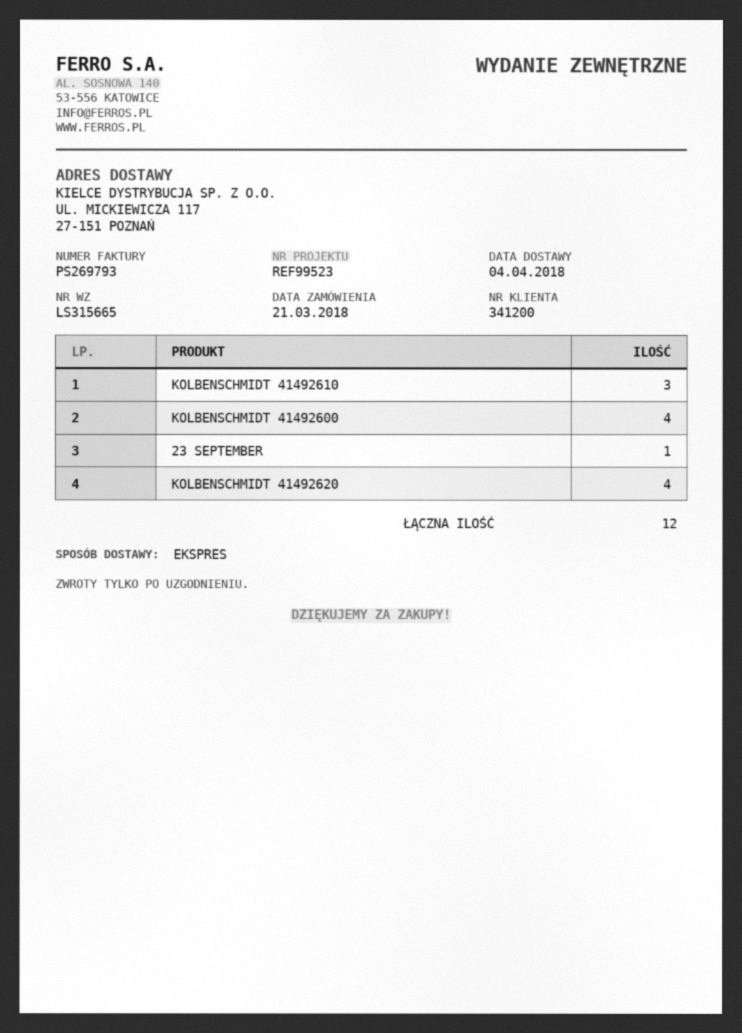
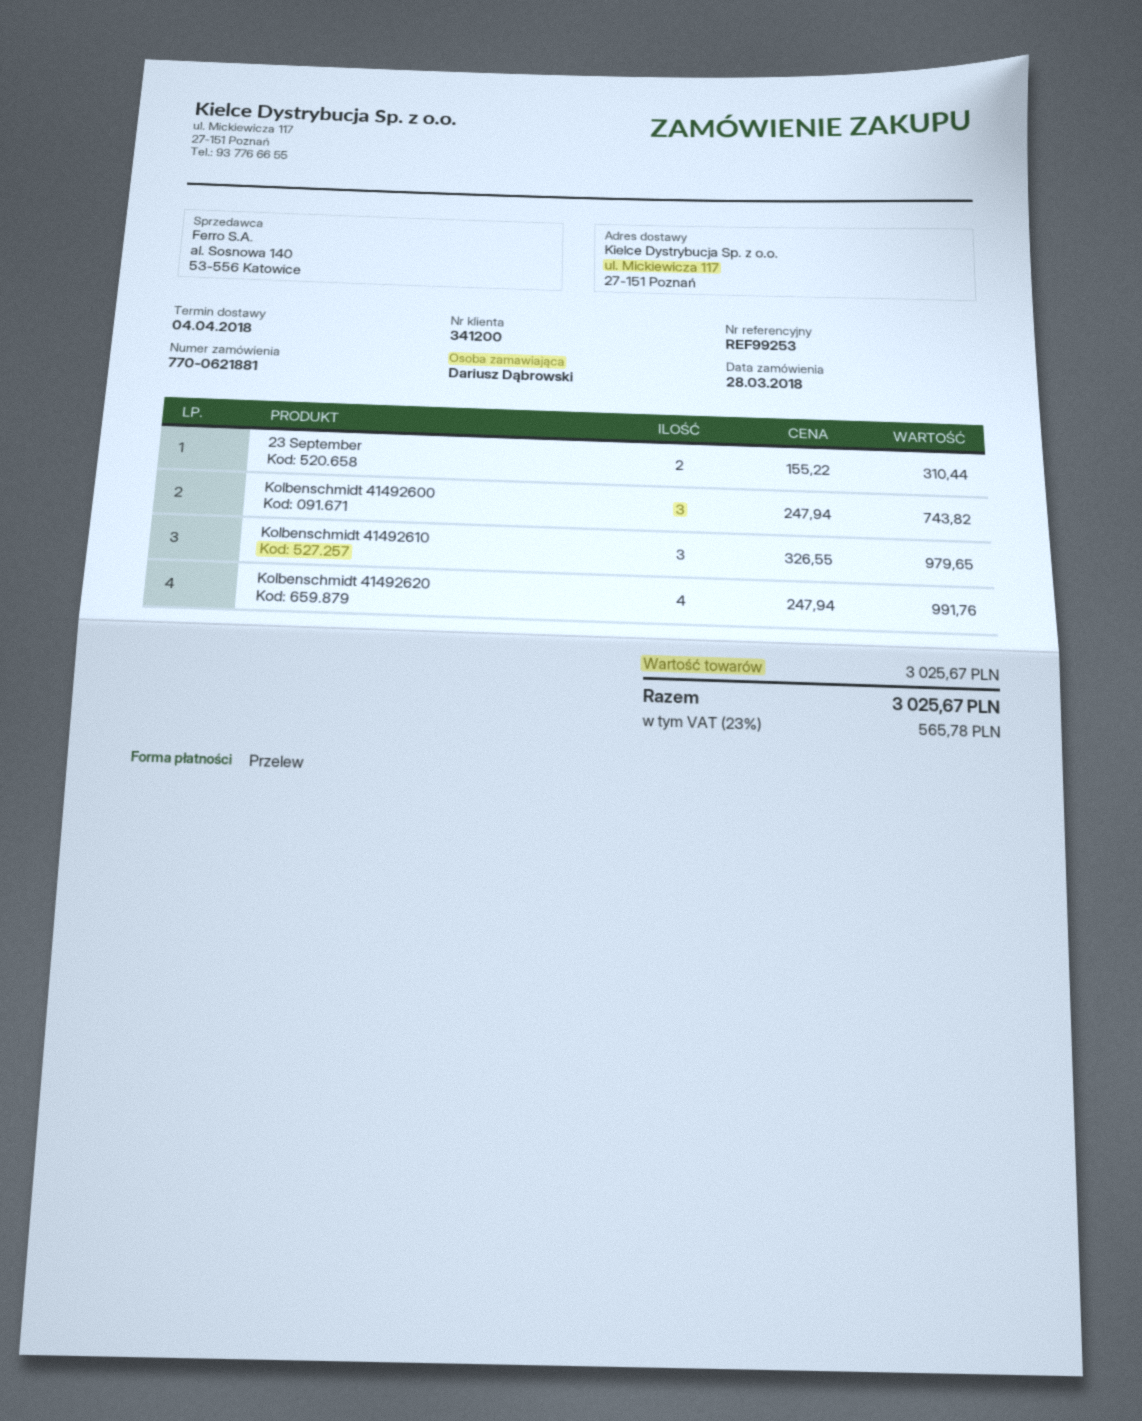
order date: 2018-03-21 -> 2018-03-28
reference: REF99523 -> REF99253
KOLBENSCHMIDT 41492600: 4 -> 3
23 SEPTEMBER: 1 -> 2

